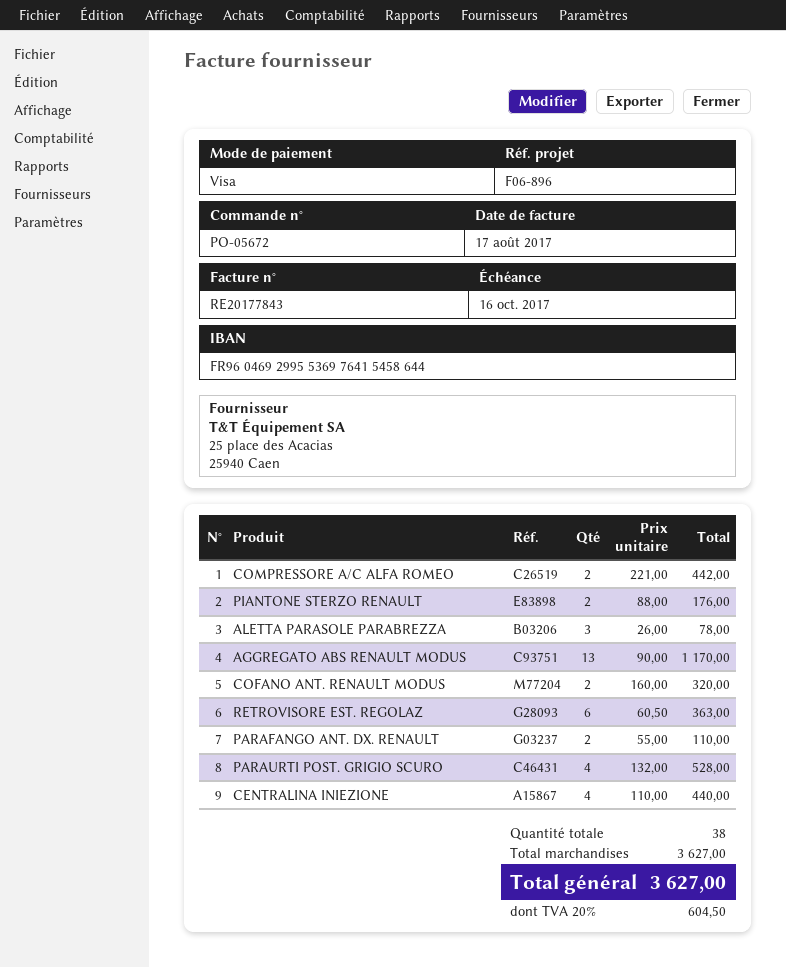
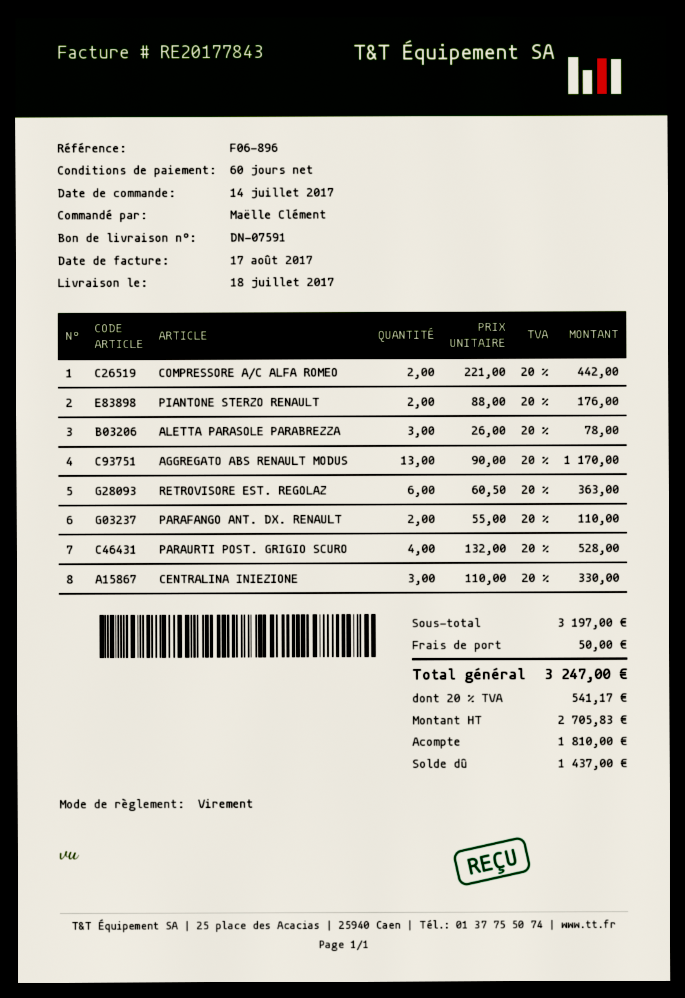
payment method: Visa -> bank transfer
COFANO ANT. RENAULT MODUS: 2 x 160.00 = 320.00 -> none
CENTRALINA INIEZIONE: 4 x 110.00 = 440.00 -> 3 x 110.00 = 330.00
subtotal: 3627.00 -> 3197.00
shipping: none -> 50.00
tax: 20% = 604.50 -> 20% = 541.17
total: 3627.00 -> 3247.00

